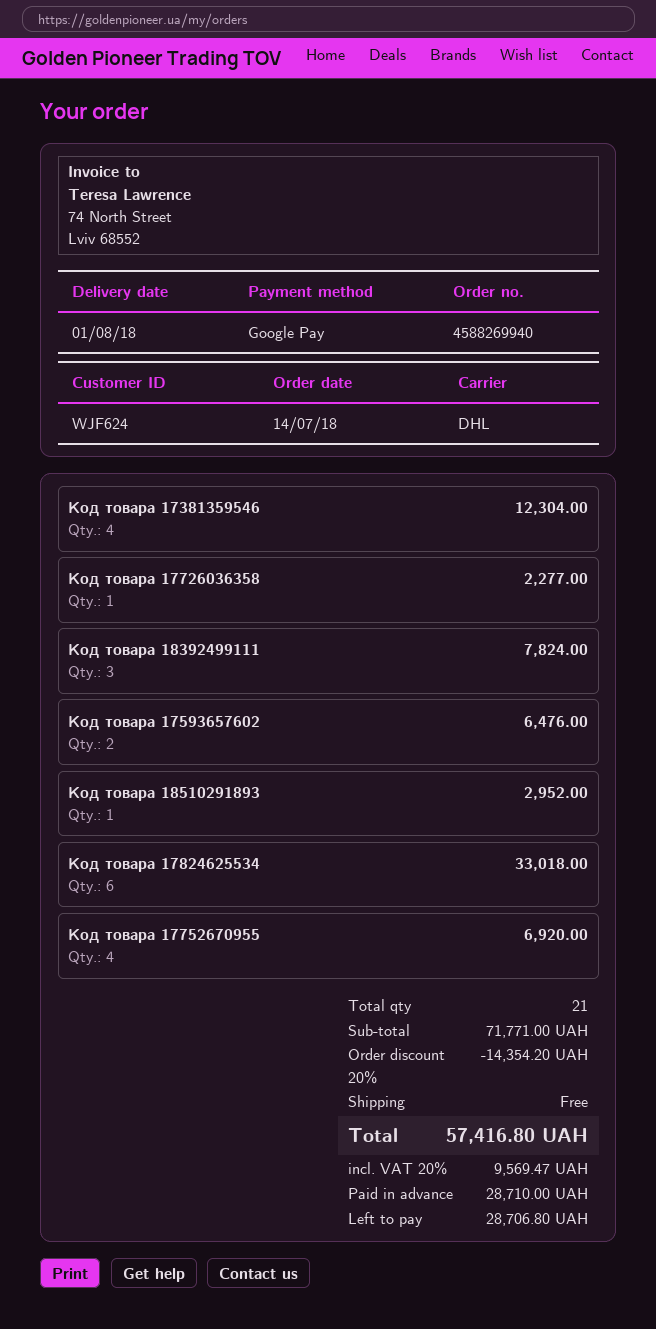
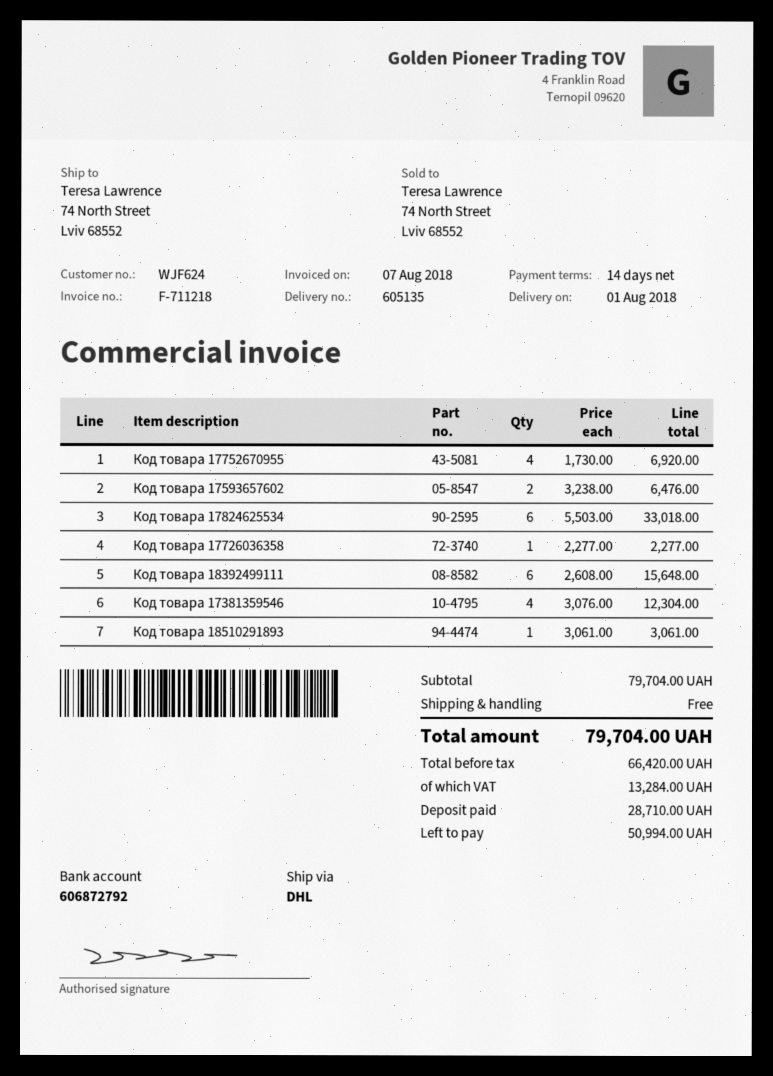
Код товара 18392499111: 3 for 7824.00 -> 6 for 15648.00
Код товара 18510291893: 1 for 2952.00 -> 1 for 3061.00
subtotal: 71771.00 -> 79704.00
discount: 20% = 14354.20 -> none
tax: 9569.47 -> 13284.00
total: 57416.80 -> 79704.00
balance: 28706.80 -> 50994.00

